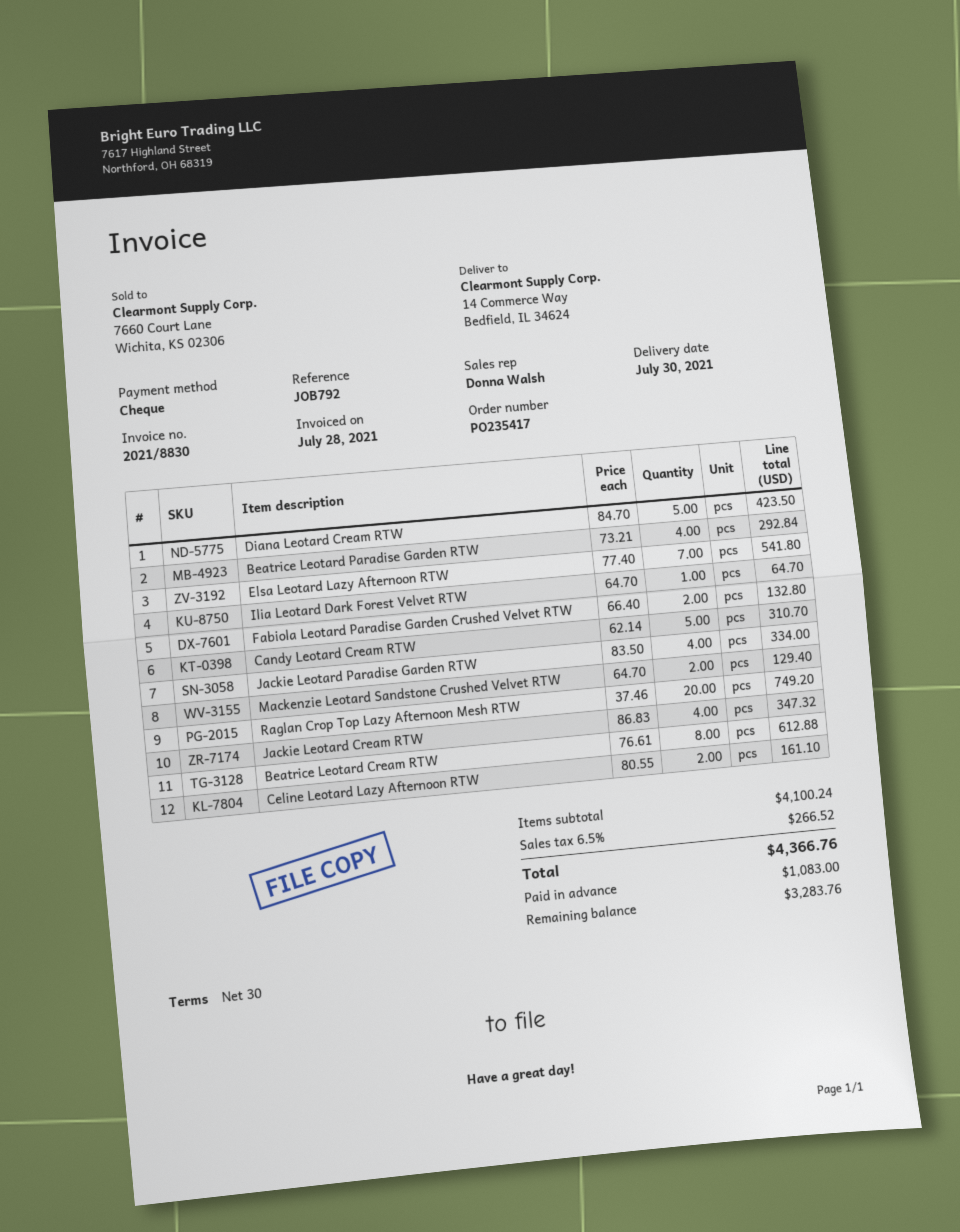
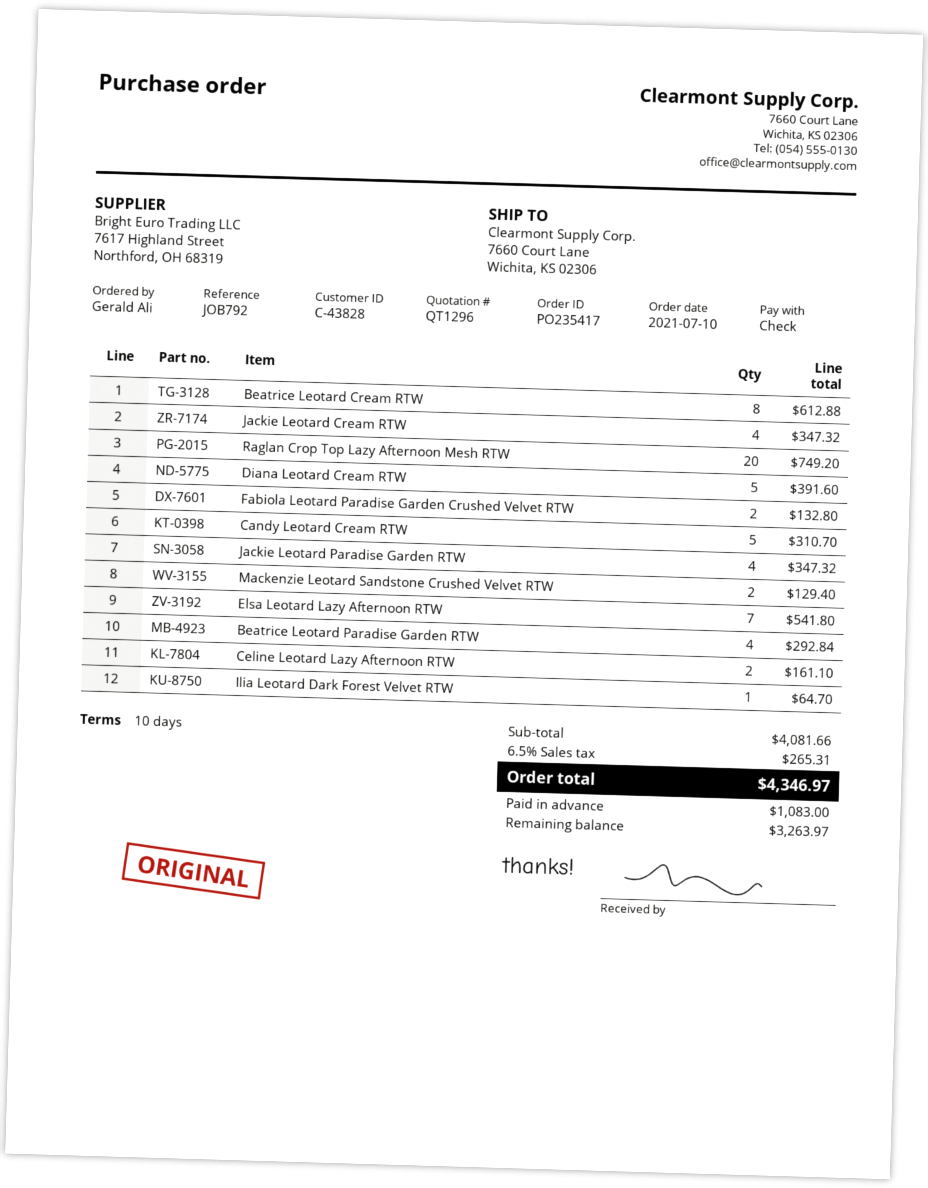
payment terms: 30 days -> 10 days
ship to: 14 Commerce Way, Bedfield, IL 34624 -> 7660 Court Lane, Wichita, KS 02306
Diana Leotard Cream RTW: 5 for 423.50 -> 5 for 391.60
Jackie Leotard Paradise Garden RTW: 4 for 334.00 -> 4 for 347.32
subtotal: 4100.24 -> 4081.66
tax: 6.5% = 266.52 -> 6.5% = 265.31
total: 4366.76 -> 4346.97
balance: 3283.76 -> 3263.97

